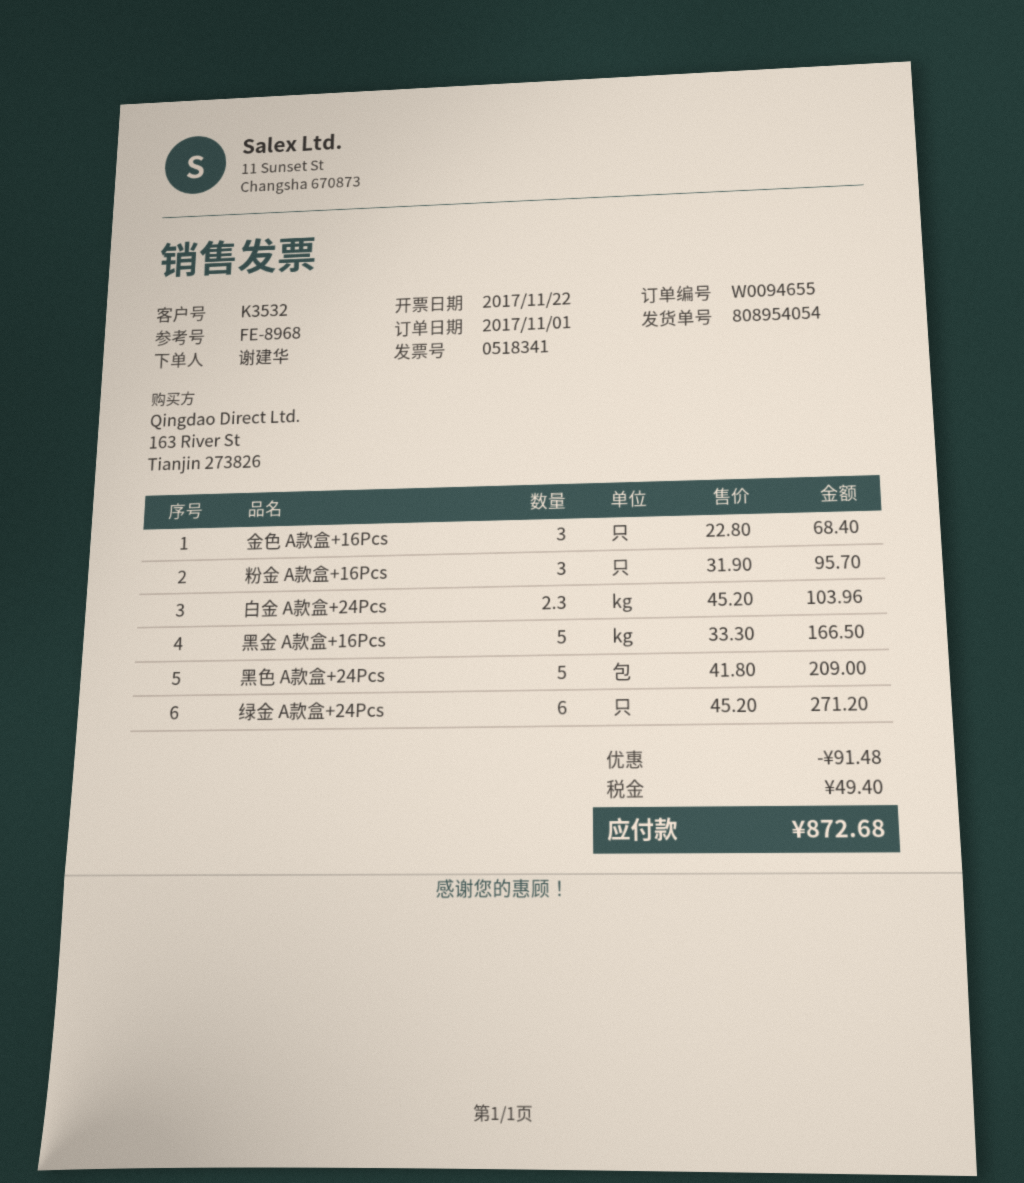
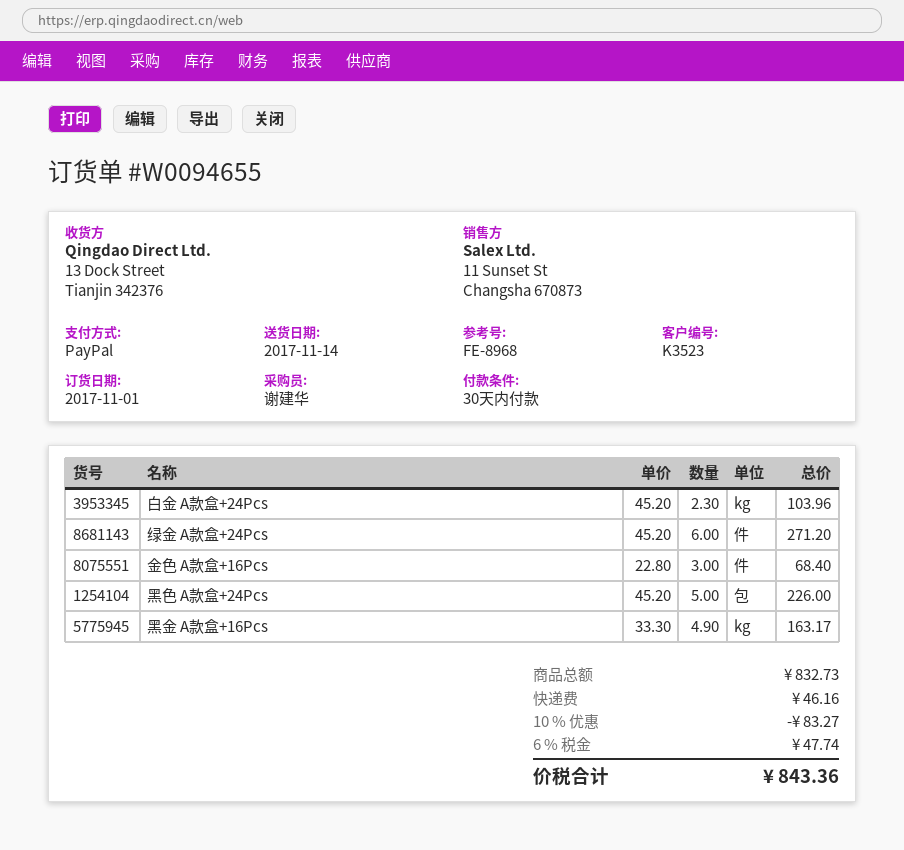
customer number: K3532 -> K3523
粉金 A款盒+16Pcs: 3 x 31.90 = 95.70 -> none
黑金 A款盒+16Pcs: 5 x 33.30 = 166.50 -> 4.9 x 33.30 = 163.17
黑色 A款盒+24Pcs: 5 x 41.80 = 209.00 -> 5 x 45.20 = 226.00
discount: 91.48 -> 83.27
shipping: none -> 46.16
tax: 49.40 -> 47.74
total: 872.68 -> 843.36

